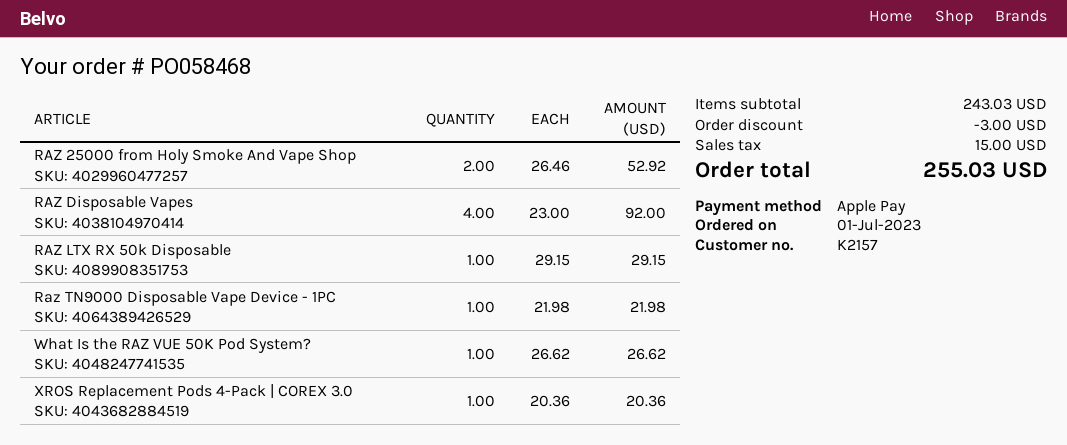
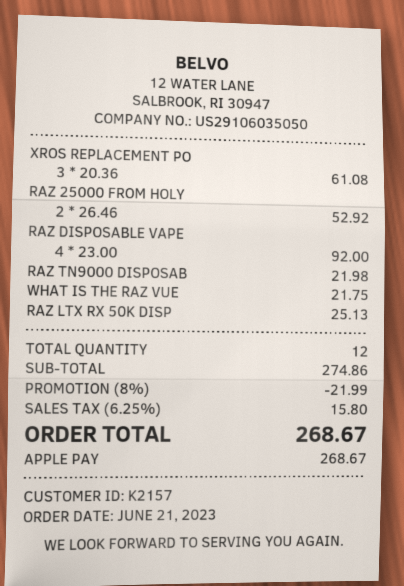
order date: 2023-07-01 -> 2023-06-21
RAZ LTX RX 50k Disposable: 1 x 29.15 = 29.15 -> 1 x 25.13 = 25.13
What Is the RAZ VUE 50K Pod System?: 1 x 26.62 = 26.62 -> 1 x 21.75 = 21.75
XROS Replacement Pods 4-Pack | COREX 3.0: 1 x 20.36 = 20.36 -> 3 x 20.36 = 61.08
subtotal: 243.03 -> 274.86
discount: 3.00 -> 21.99
tax: 15.00 -> 15.80
total: 255.03 -> 268.67

